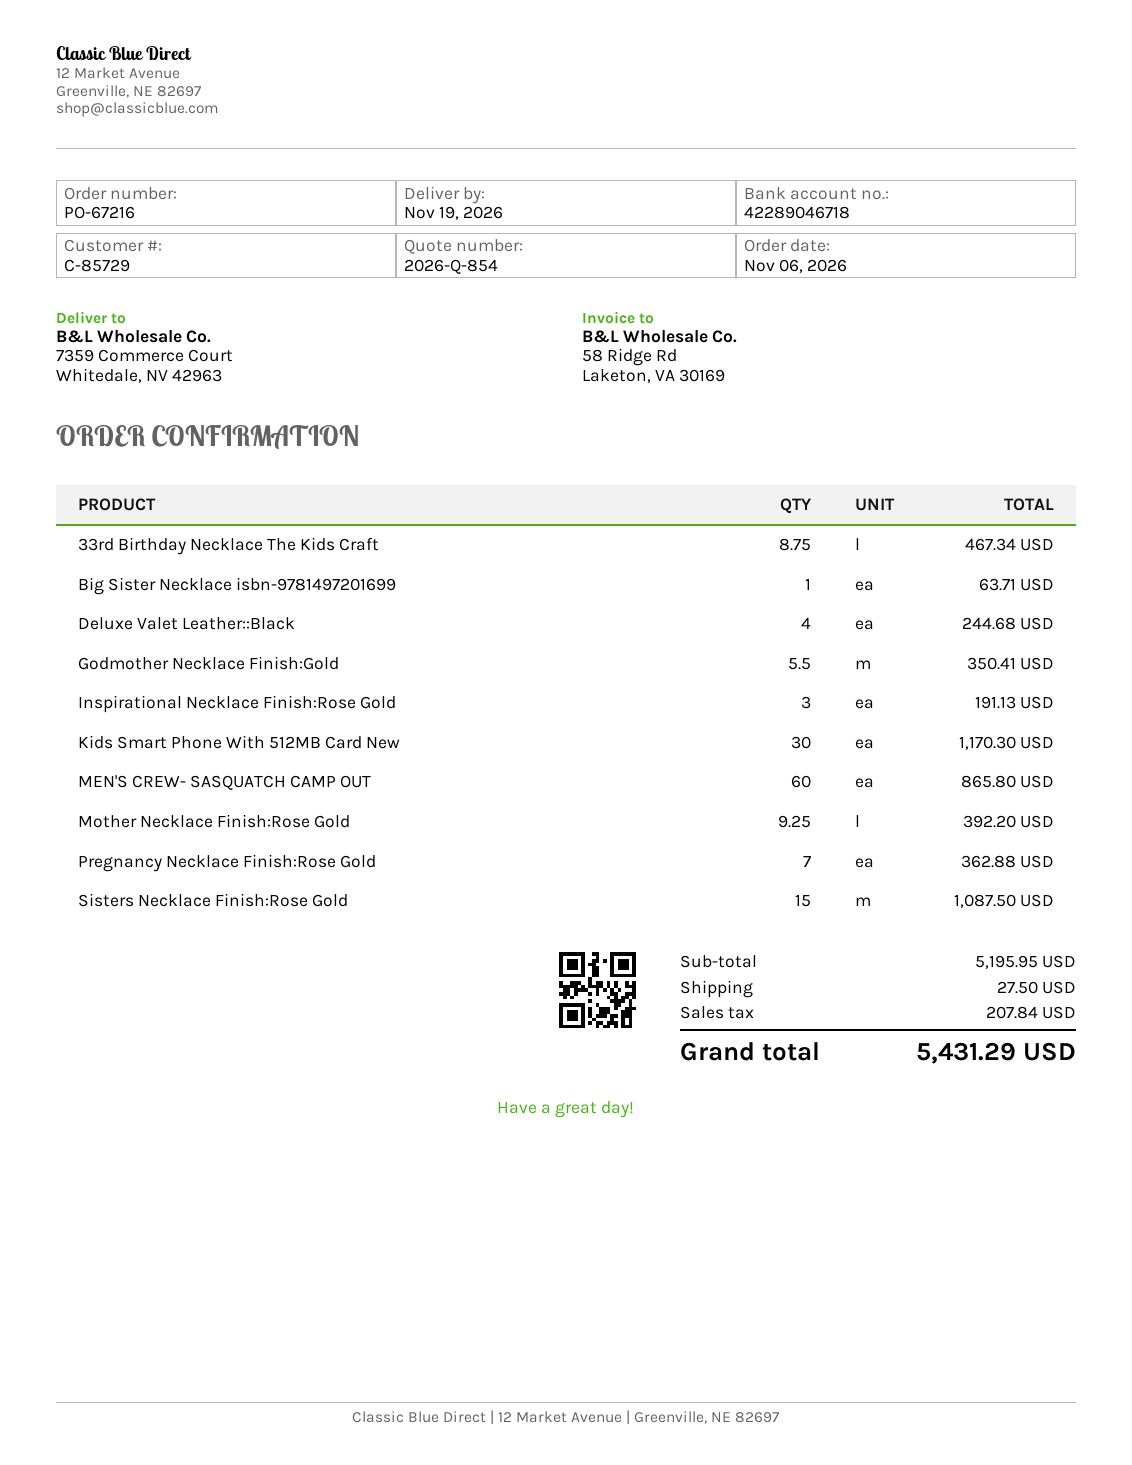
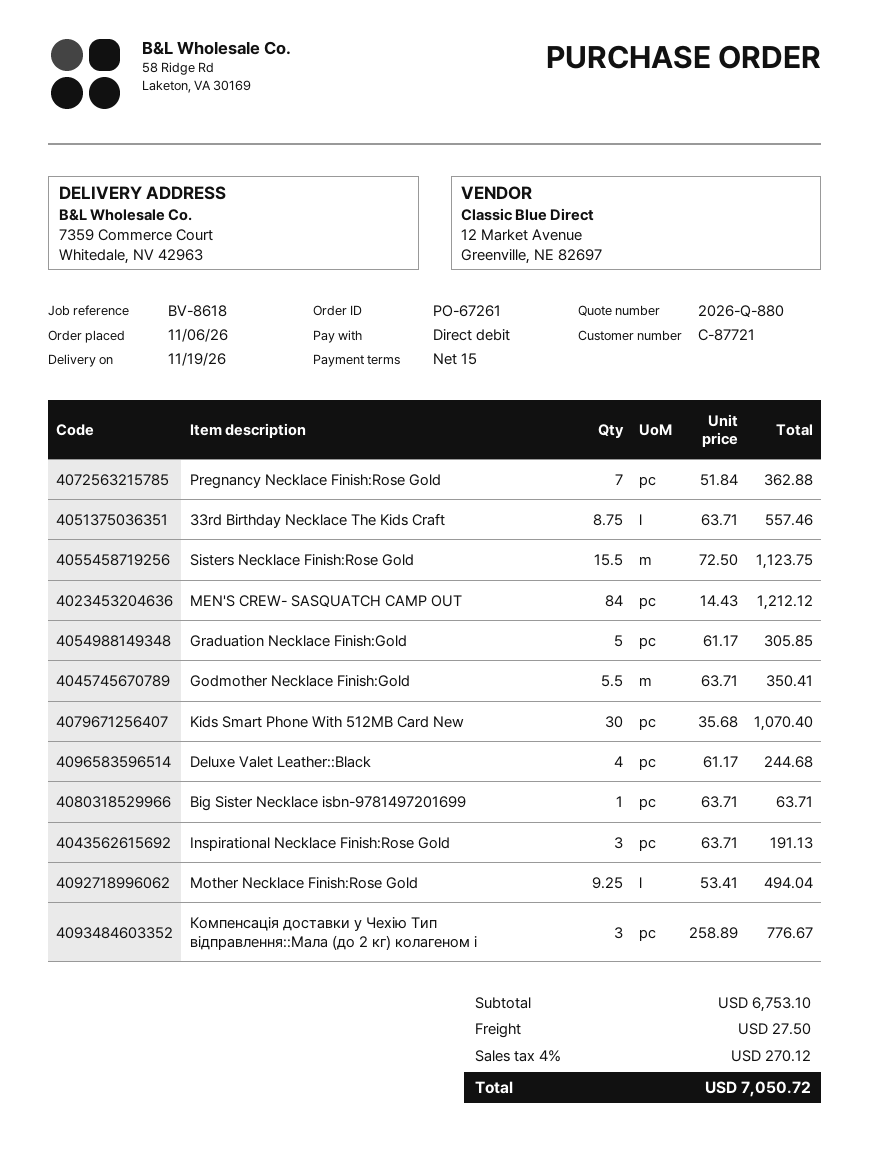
quote number: 2026-Q-854 -> 2026-Q-880
order number: PO-67216 -> PO-67261
customer number: C-85729 -> C-87721
33rd Birthday Necklace The Kids Craft: 8.75 for 467.34 -> 8.75 for 557.46
Kids Smart Phone With 512MB Card New: 30 for 1170.30 -> 30 for 1070.40
MEN'S CREW- SASQUATCH CAMP OUT: 60 for 865.80 -> 84 for 1212.12
Mother Necklace Finish:Rose Gold: 9.25 for 392.20 -> 9.25 for 494.04
Sisters Necklace Finish:Rose Gold: 15 for 1087.50 -> 15.5 for 1123.75
Graduation Necklace Finish:Gold: none -> 5 for 305.85
Компенсація доставки у Чехію Тип відправлення::Мала (до 2 кг) колагеном і: none -> 3 for 776.67
subtotal: 5195.95 -> 6753.10
tax: 207.84 -> 270.12
total: 5431.29 -> 7050.72

